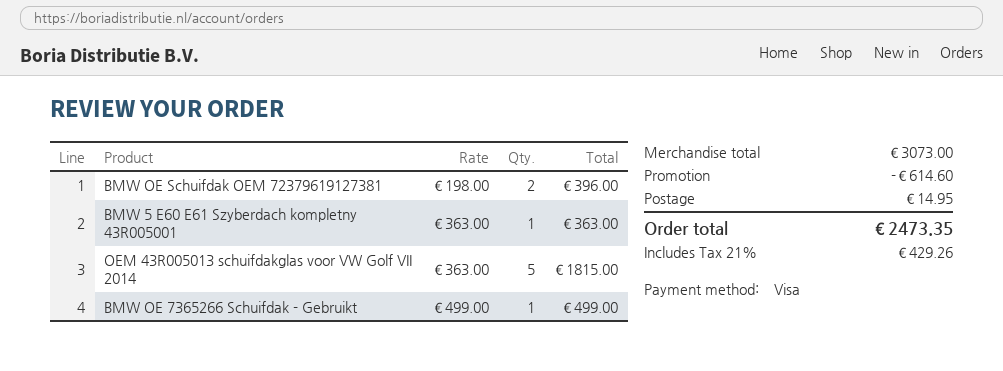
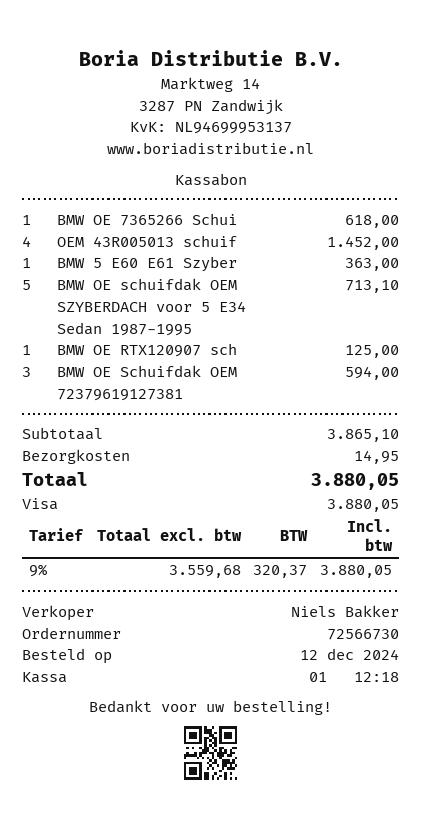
BMW OE Schuifdak OEM 72379619127381: 2 for 396.00 -> 3 for 594.00
OEM 43R005013 schuifdakglas voor VW Golf VII 2014: 5 for 1815.00 -> 4 for 1452.00
BMW OE 7365266 Schuifdak - Gebruikt: 1 for 499.00 -> 1 for 618.00
BMW OE schuifdak OEM SZYBERDACH voor 5 E34 Sedan 1987-1995: none -> 5 for 713.10
BMW OE RTX120907 sch: none -> 1 for 125.00
subtotal: 3073.00 -> 3865.10
discount: 614.60 -> none
tax: 21% = 429.26 -> 9% = 320.37
total: 2473.35 -> 3880.05

